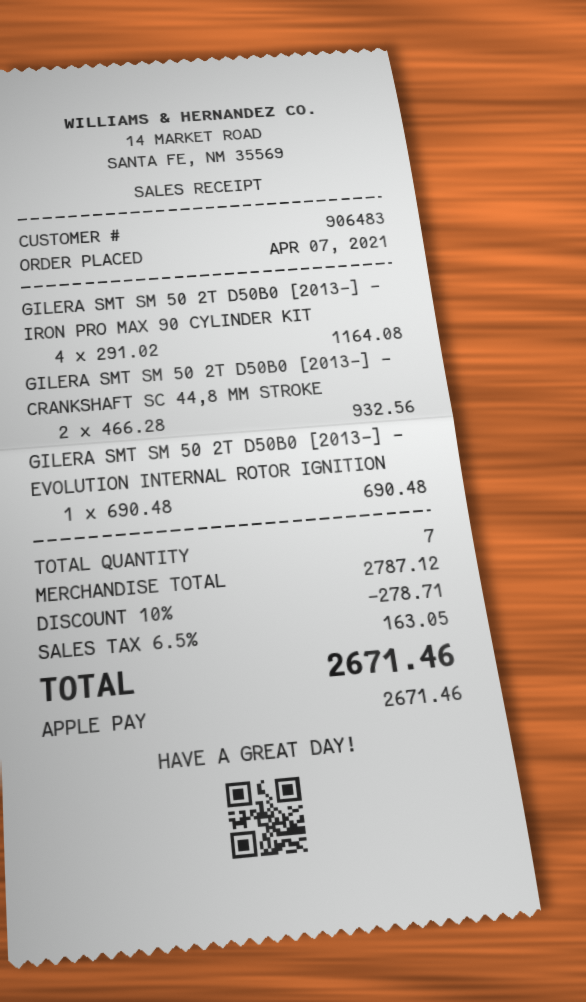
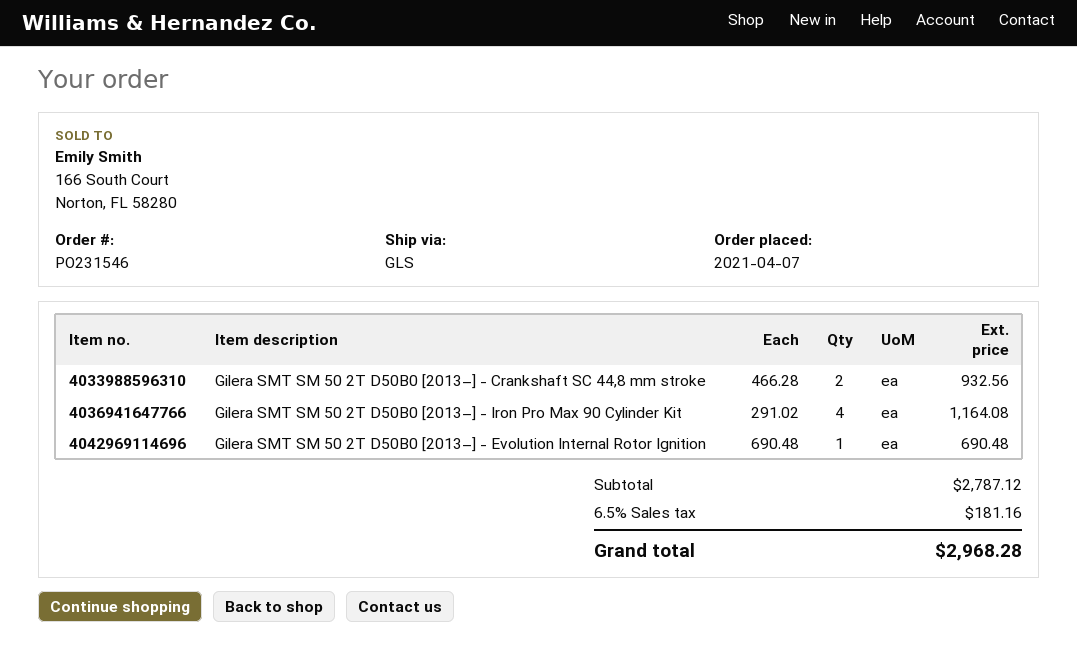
discount: 10% = 278.71 -> none
tax: 6.5% = 163.05 -> 6.5% = 181.16
total: 2671.46 -> 2968.28

